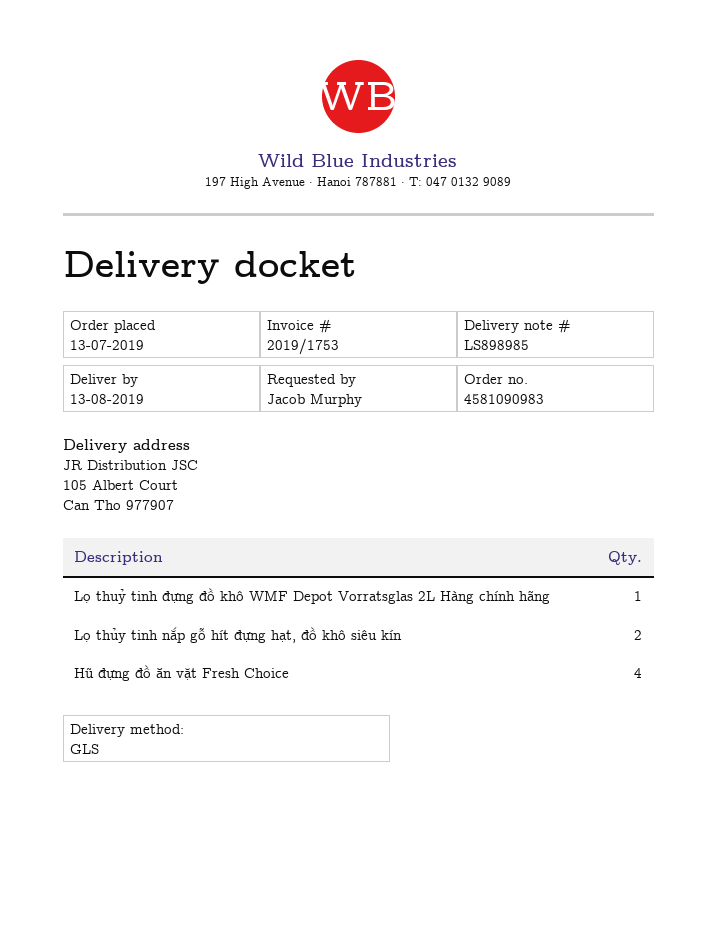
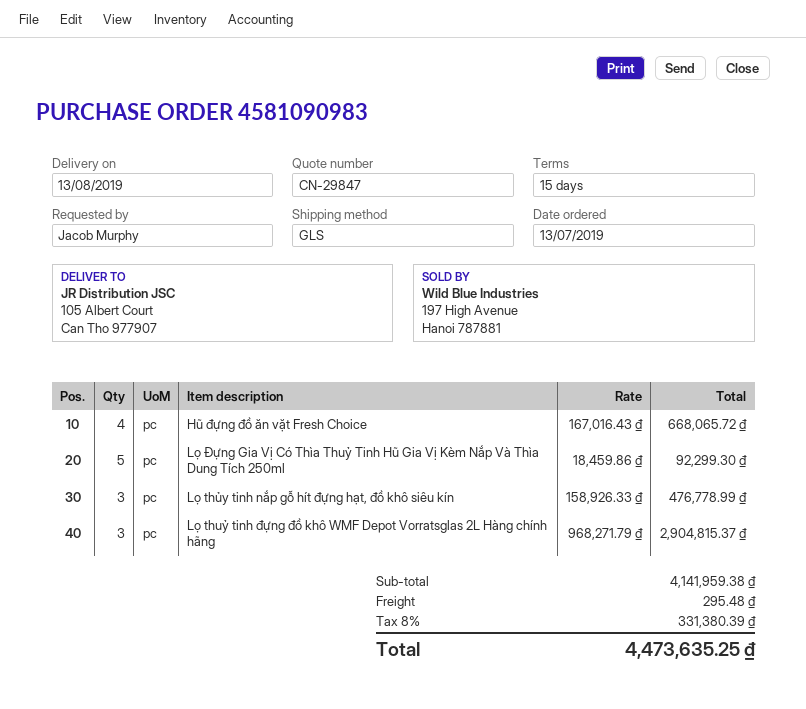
Lọ thuỷ tinh đựng đồ khô WMF Depot Vorratsglas 2L Hàng chính hãng: 1 -> 3
Lọ thủy tinh nắp gỗ hít đựng hạt, đồ khô siêu kín: 2 -> 3
Lọ Đựng Gia Vị Có Thìa Thuỷ Tinh Hũ Gia Vị Kèm Nắp Và Thìa Dung Tích 250ml: none -> 5

